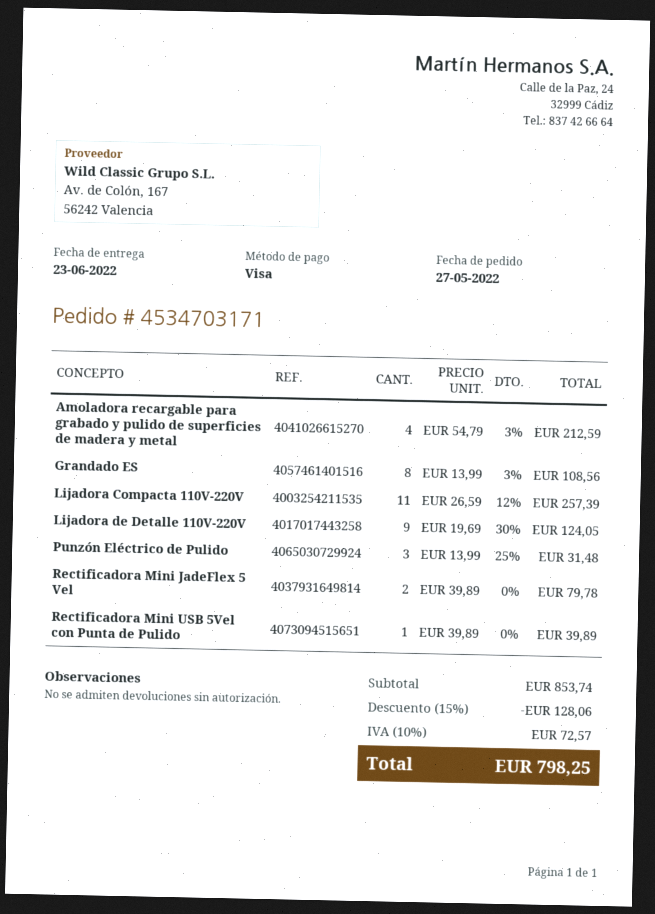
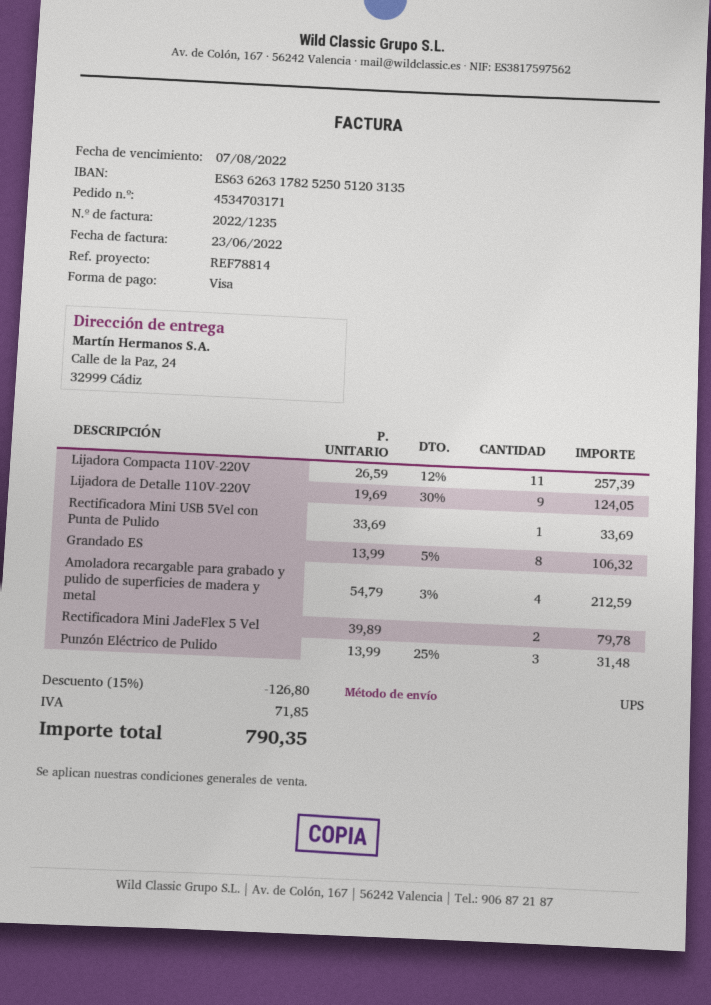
Grandado ES: 8 x 13.99 - 3% = 108.56 -> 8 x 13.99 - 5% = 106.32
Rectificadora Mini USB 5Vel con Punta de Pulido: 1 x 39.89 = 39.89 -> 1 x 33.69 = 33.69
discount: 15% = 128.06 -> 15% = 126.80
tax: 72.57 -> 71.85
total: 798.25 -> 790.35

